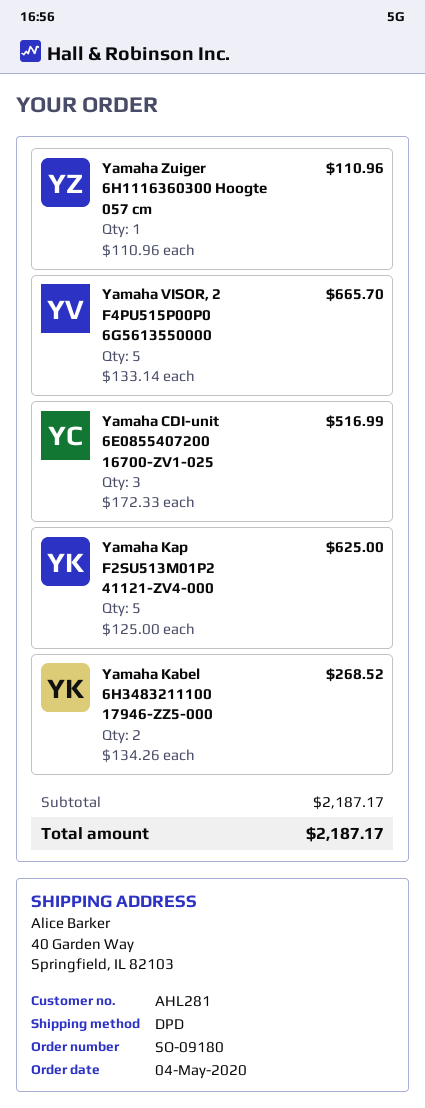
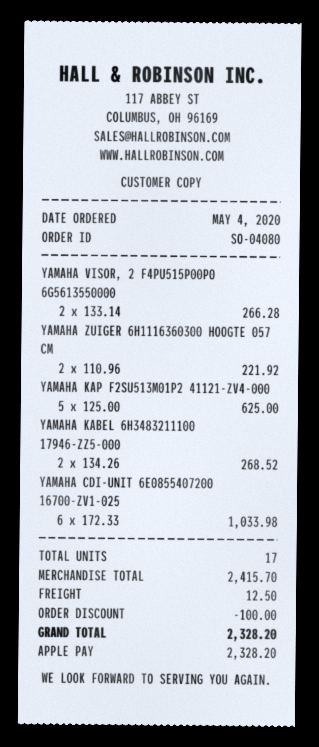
order number: SO-09180 -> SO-04080
Yamaha Zuiger 6H1116360300 Hoogte 057 cm: 1 x 110.96 = 110.96 -> 2 x 110.96 = 221.92
Yamaha VISOR, 2 F4PU515P00P0 6G5613550000: 5 x 133.14 = 665.70 -> 2 x 133.14 = 266.28
Yamaha CDI-unit 6E0855407200 16700-ZV1-025: 3 x 172.33 = 516.99 -> 6 x 172.33 = 1033.98
subtotal: 2187.17 -> 2415.70
discount: none -> 100.00
shipping: none -> 12.50
total: 2187.17 -> 2328.20

